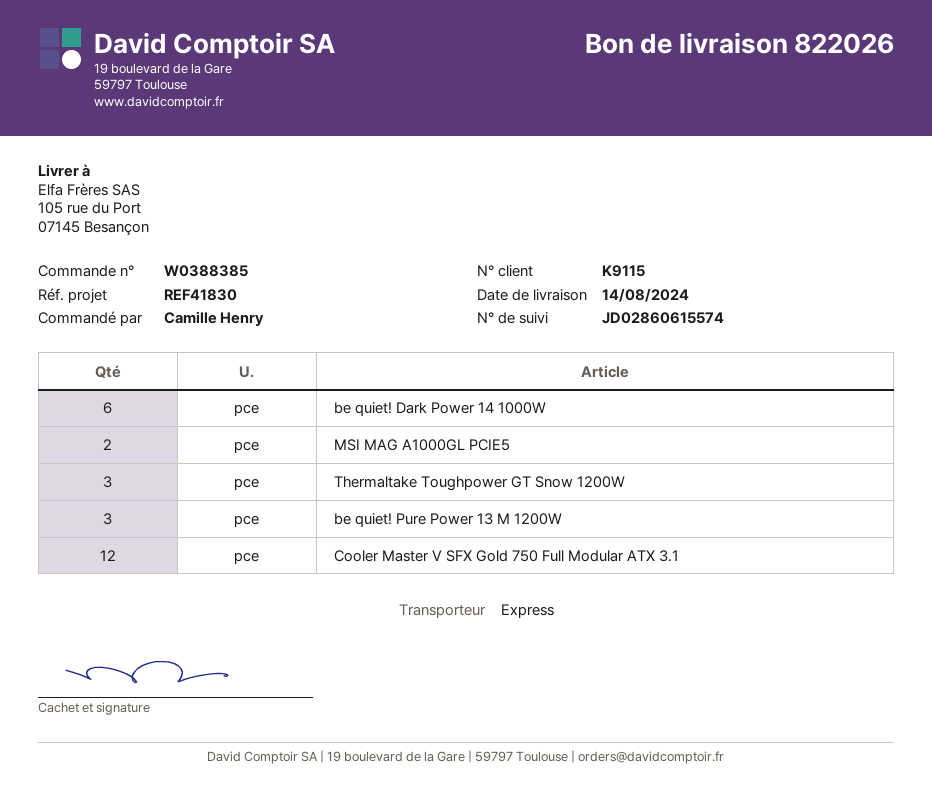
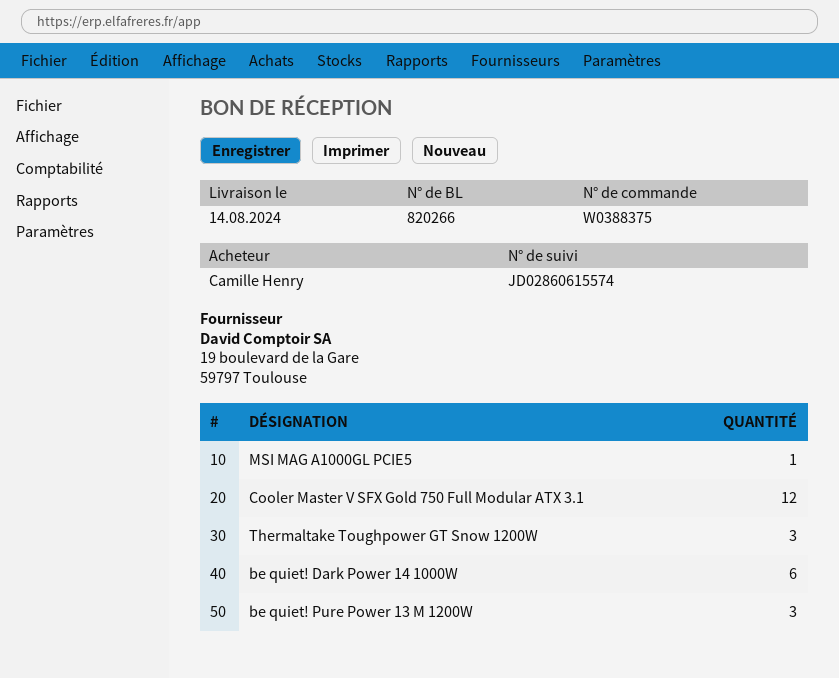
order number: W0388385 -> W0388375
delivery note number: 822026 -> 820266
MSI MAG A1000GL PCIE5: 2 -> 1

